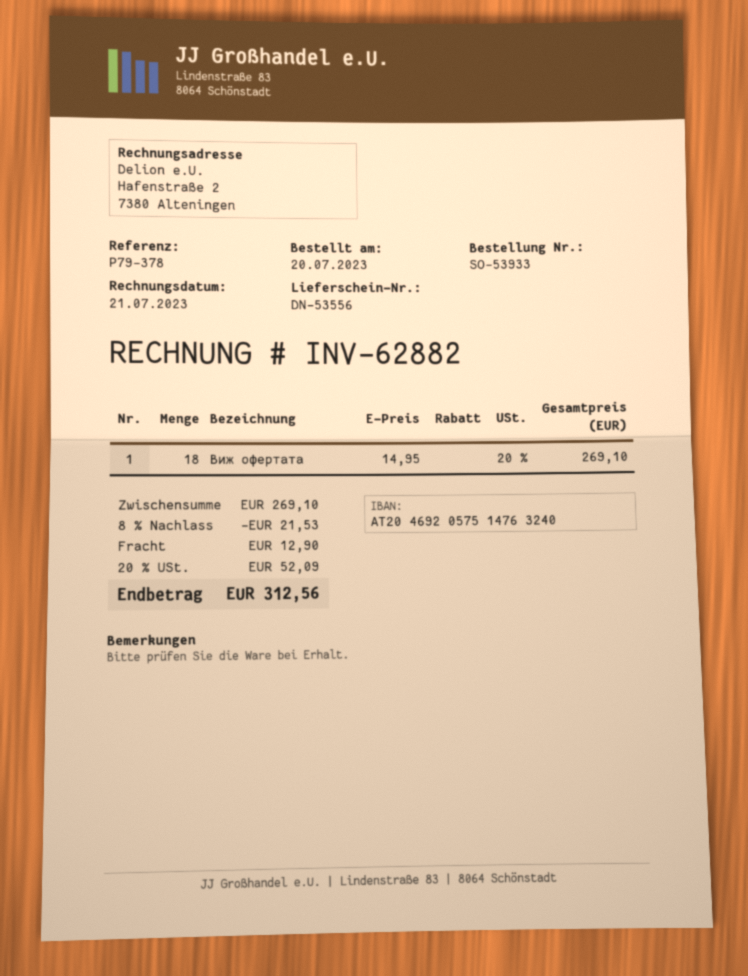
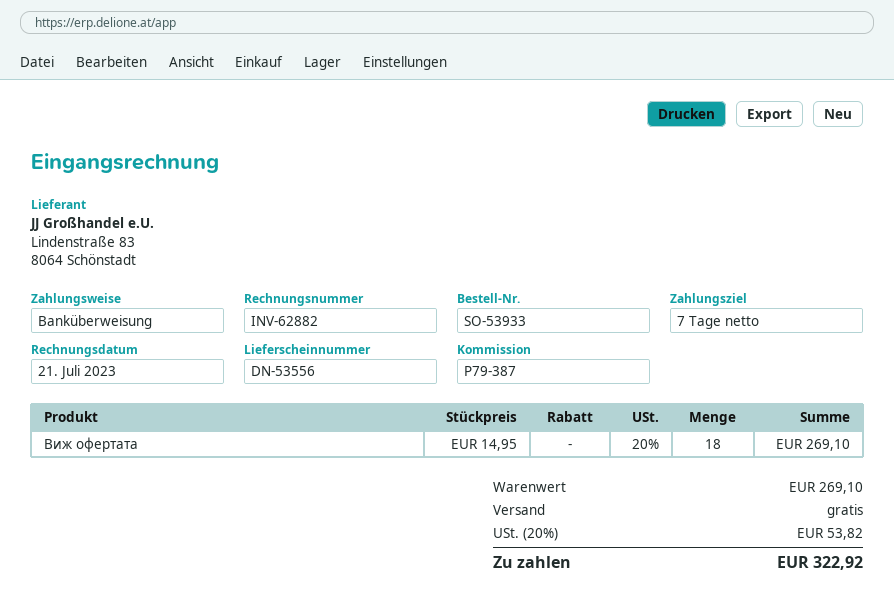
reference: P79-378 -> P79-387
discount: 8% = 21.53 -> none
shipping: 12.90 -> 0.00
tax: 20% = 52.09 -> 20% = 53.82
total: 312.56 -> 322.92

